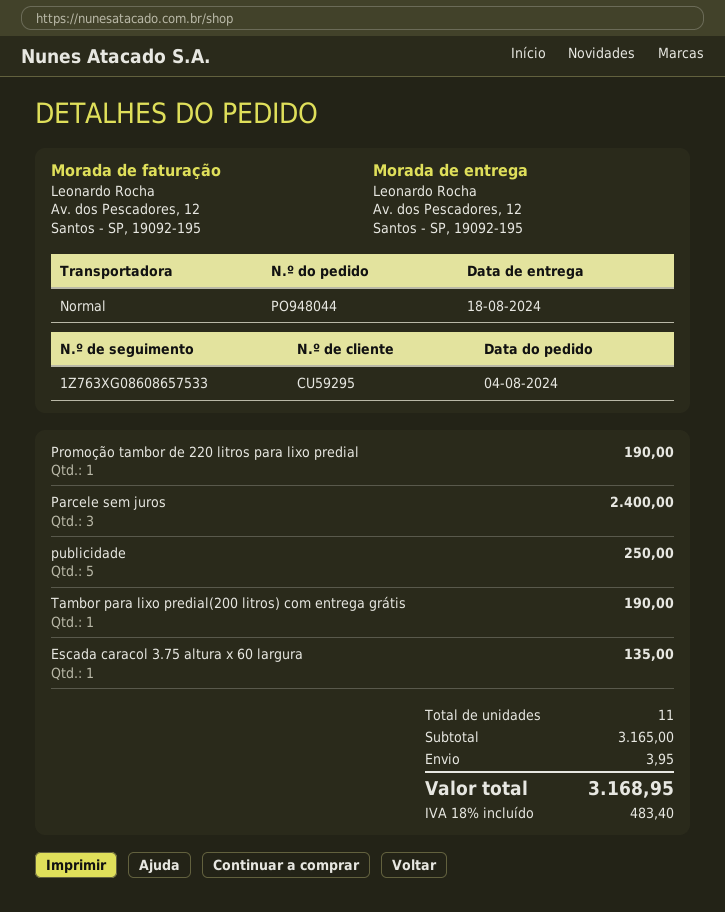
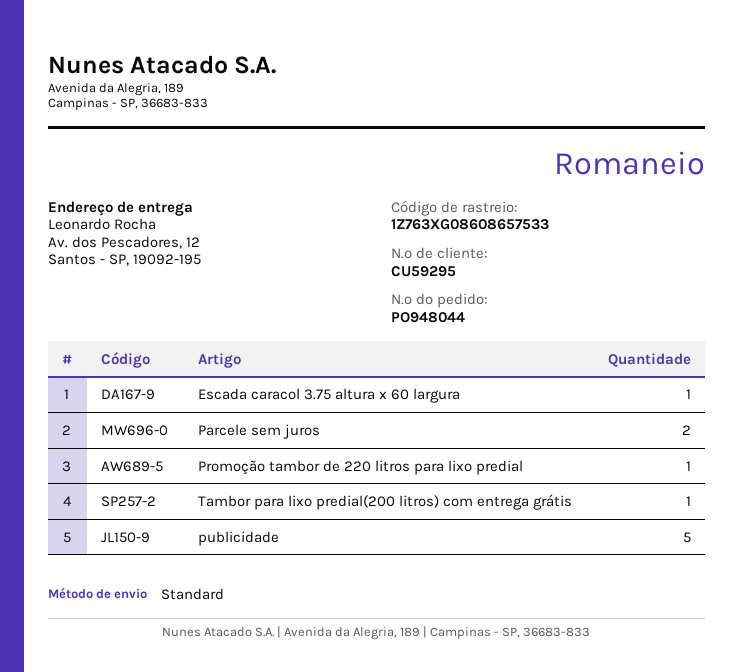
Parcele sem juros: 3 -> 2

